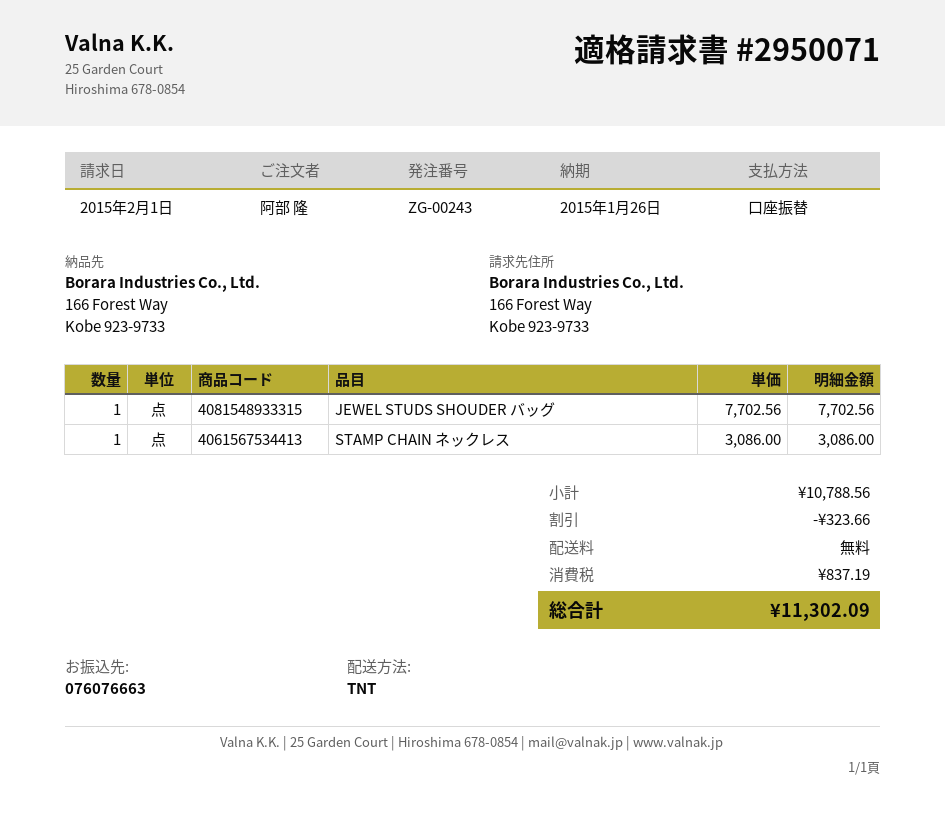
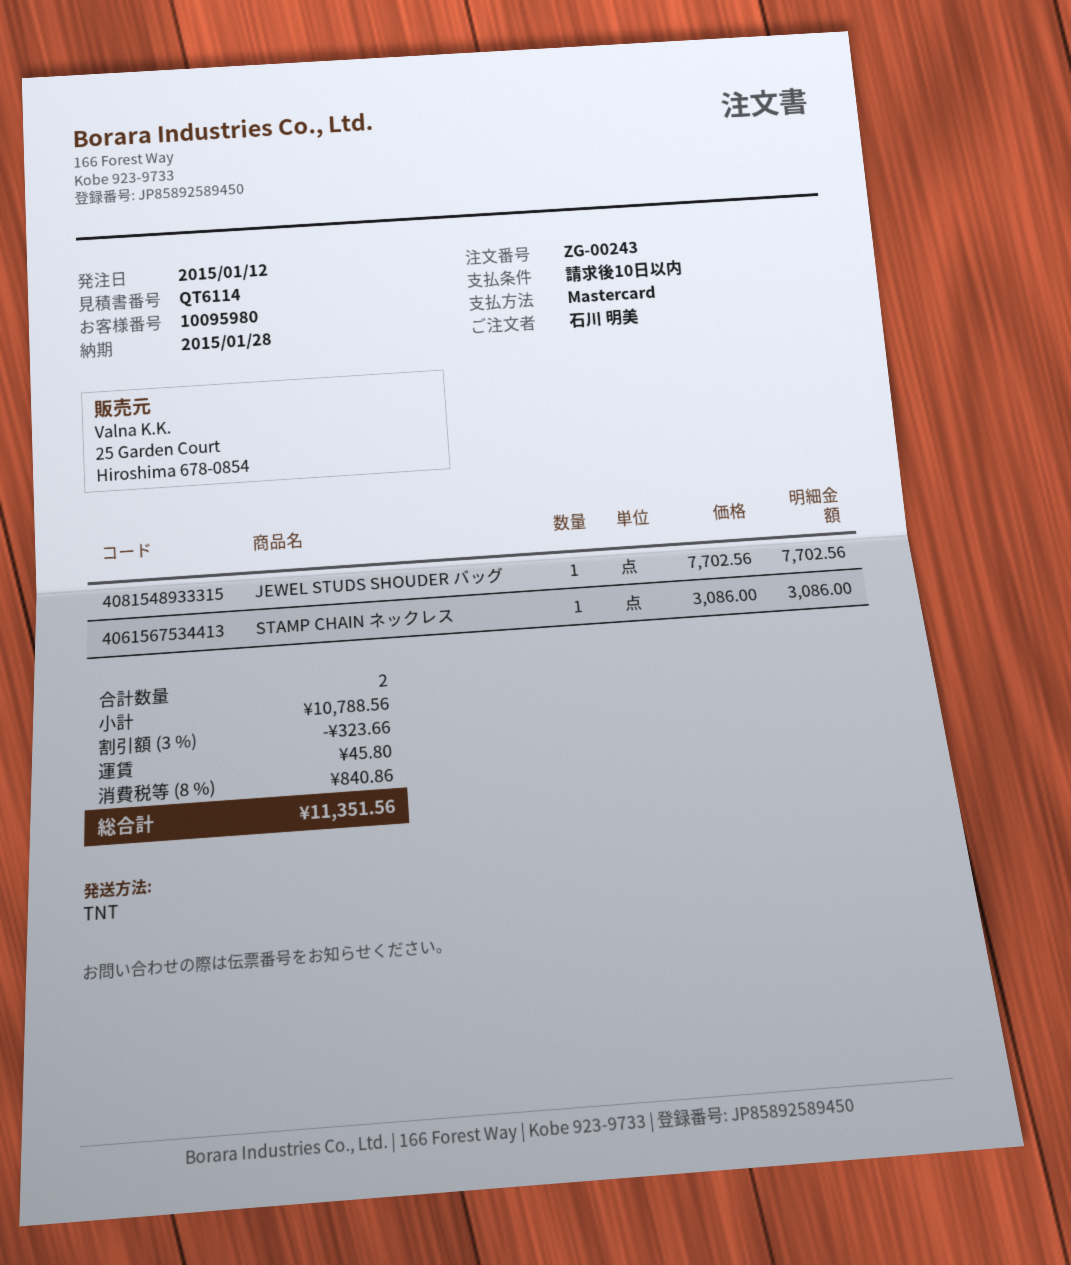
delivery date: 2015-01-26 -> 2015-01-28
ordered by: 阿部 隆 -> 石川 明美
payment method: direct debit -> Mastercard
shipping: 0.00 -> 45.80
tax: 837.19 -> 840.86
total: 11302.09 -> 11351.56

